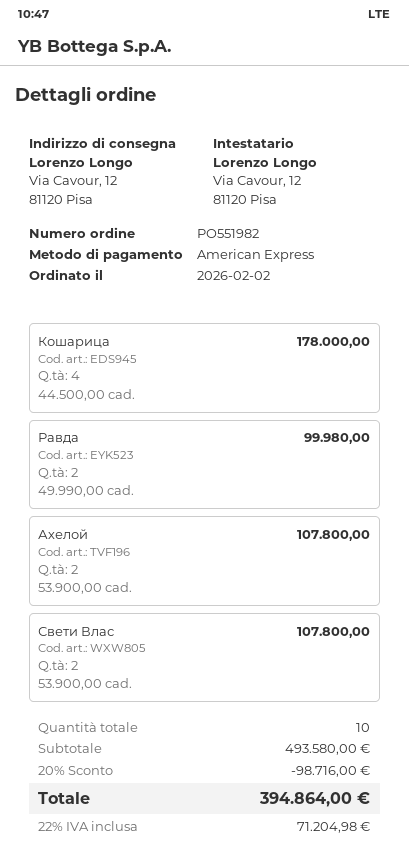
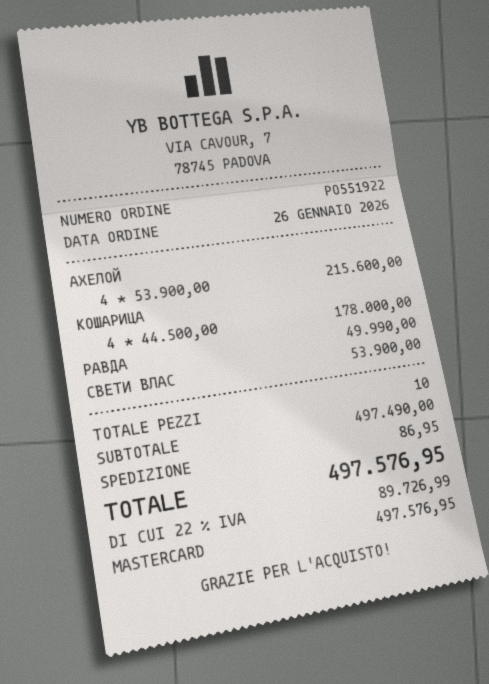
order number: PO551982 -> PO551922
order date: 2026-02-02 -> 2026-01-26
payment method: American Express -> Mastercard
Равда: 2 x 49990.00 = 99980.00 -> 1 x 49990.00 = 49990.00
Ахелой: 2 x 53900.00 = 107800.00 -> 4 x 53900.00 = 215600.00
Свети Влас: 2 x 53900.00 = 107800.00 -> 1 x 53900.00 = 53900.00
subtotal: 493580.00 -> 497490.00
discount: 20% = 98716.00 -> none
shipping: none -> 86.95
tax: 22% = 71204.98 -> 22% = 89726.99
total: 394864.00 -> 497576.95

